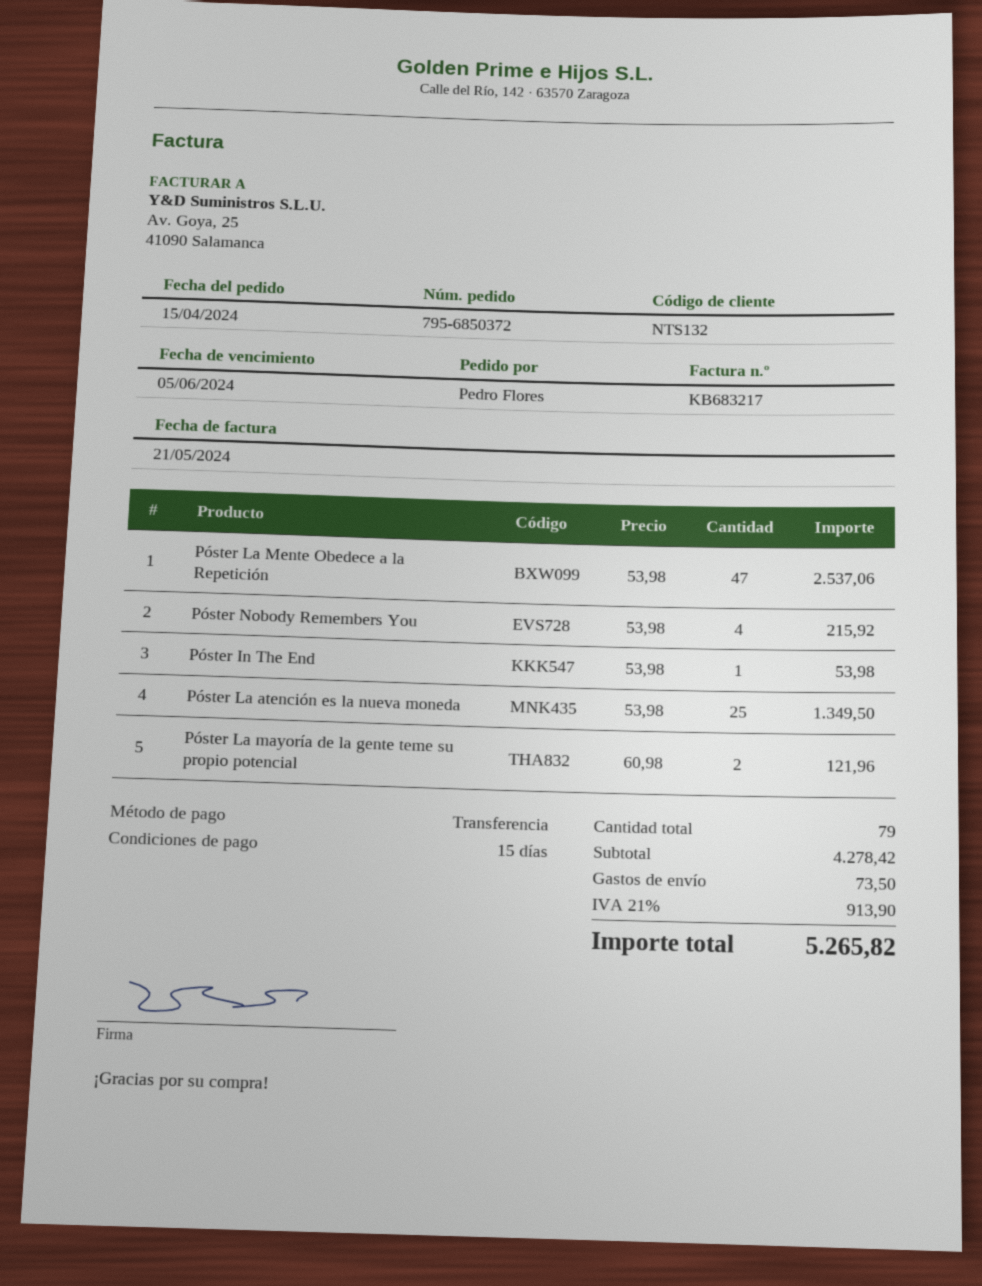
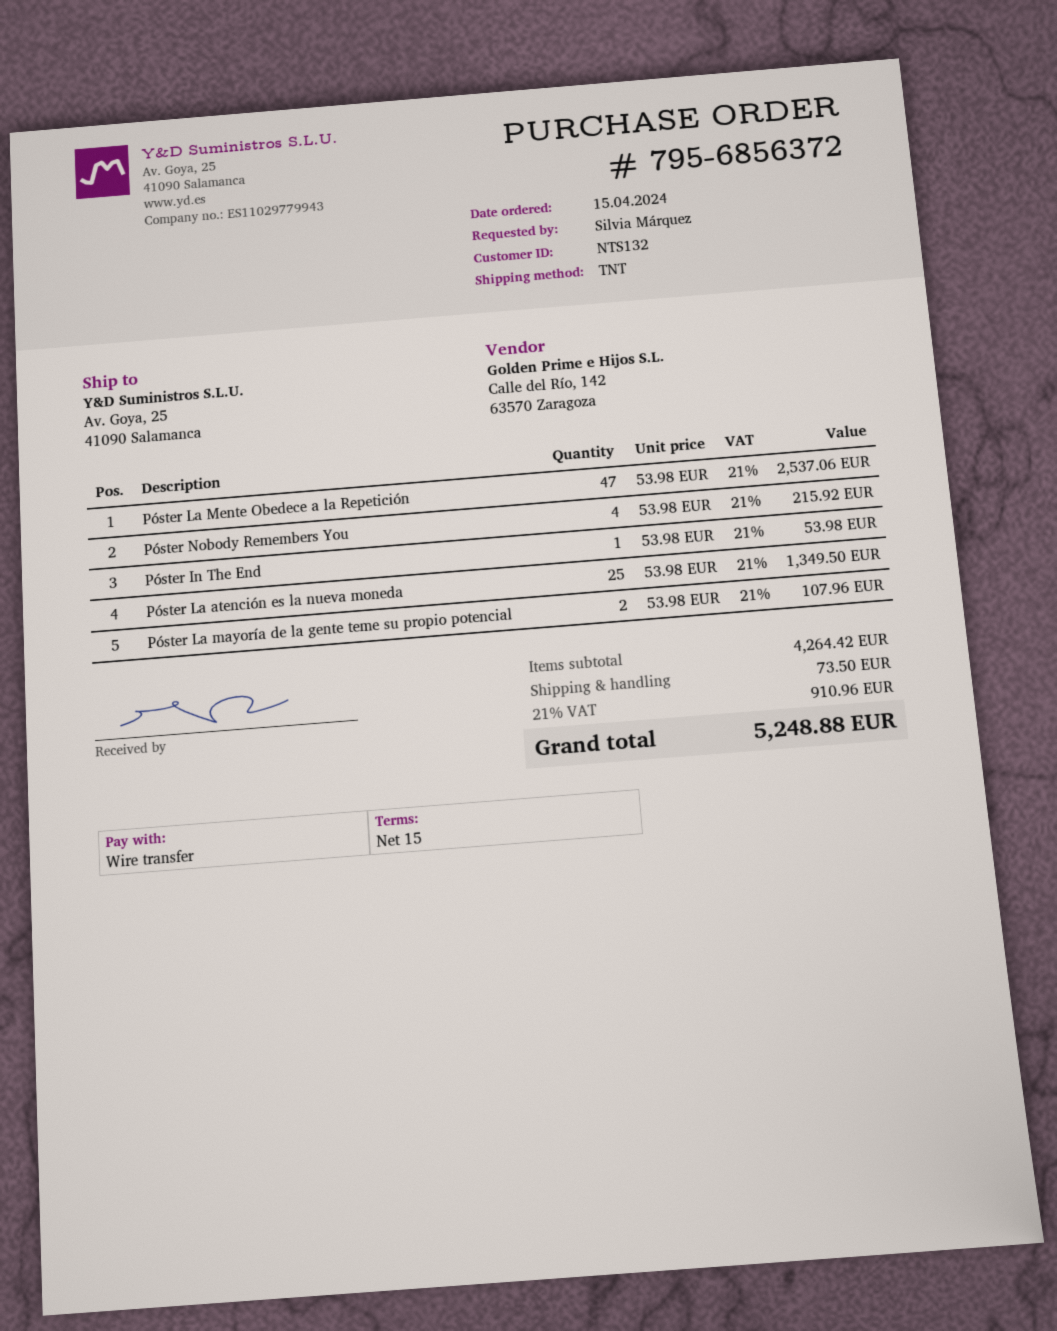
order number: 795-6850372 -> 795-6856372
ordered by: Pedro Flores -> Silvia Márquez
Póster La mayoría de la gente teme su propio potencial: 2 x 60.98 = 121.96 -> 2 x 53.98 = 107.96
subtotal: 4278.42 -> 4264.42
tax: 21% = 913.90 -> 21% = 910.96
total: 5265.82 -> 5248.88

